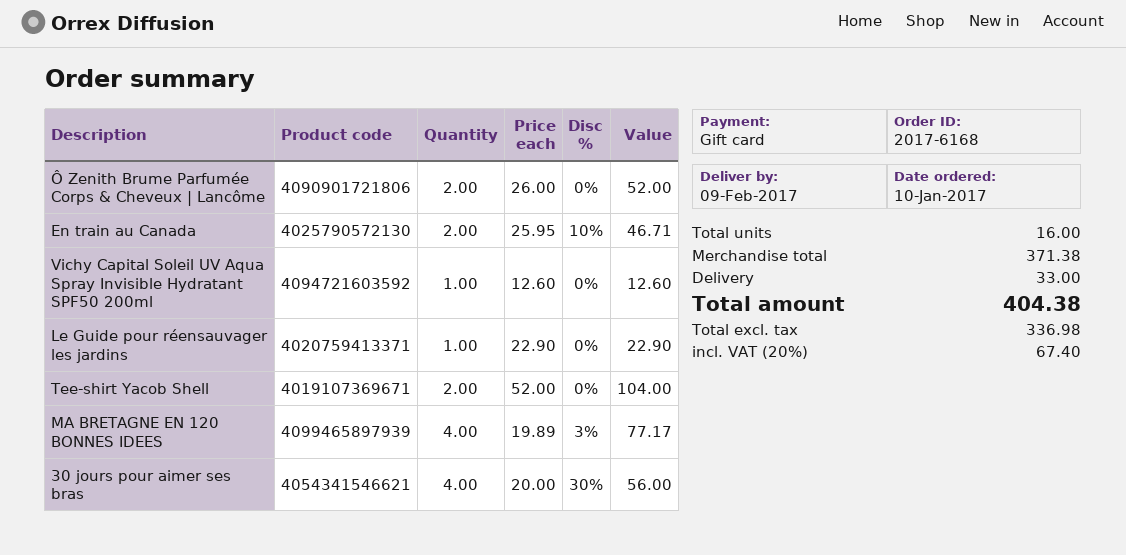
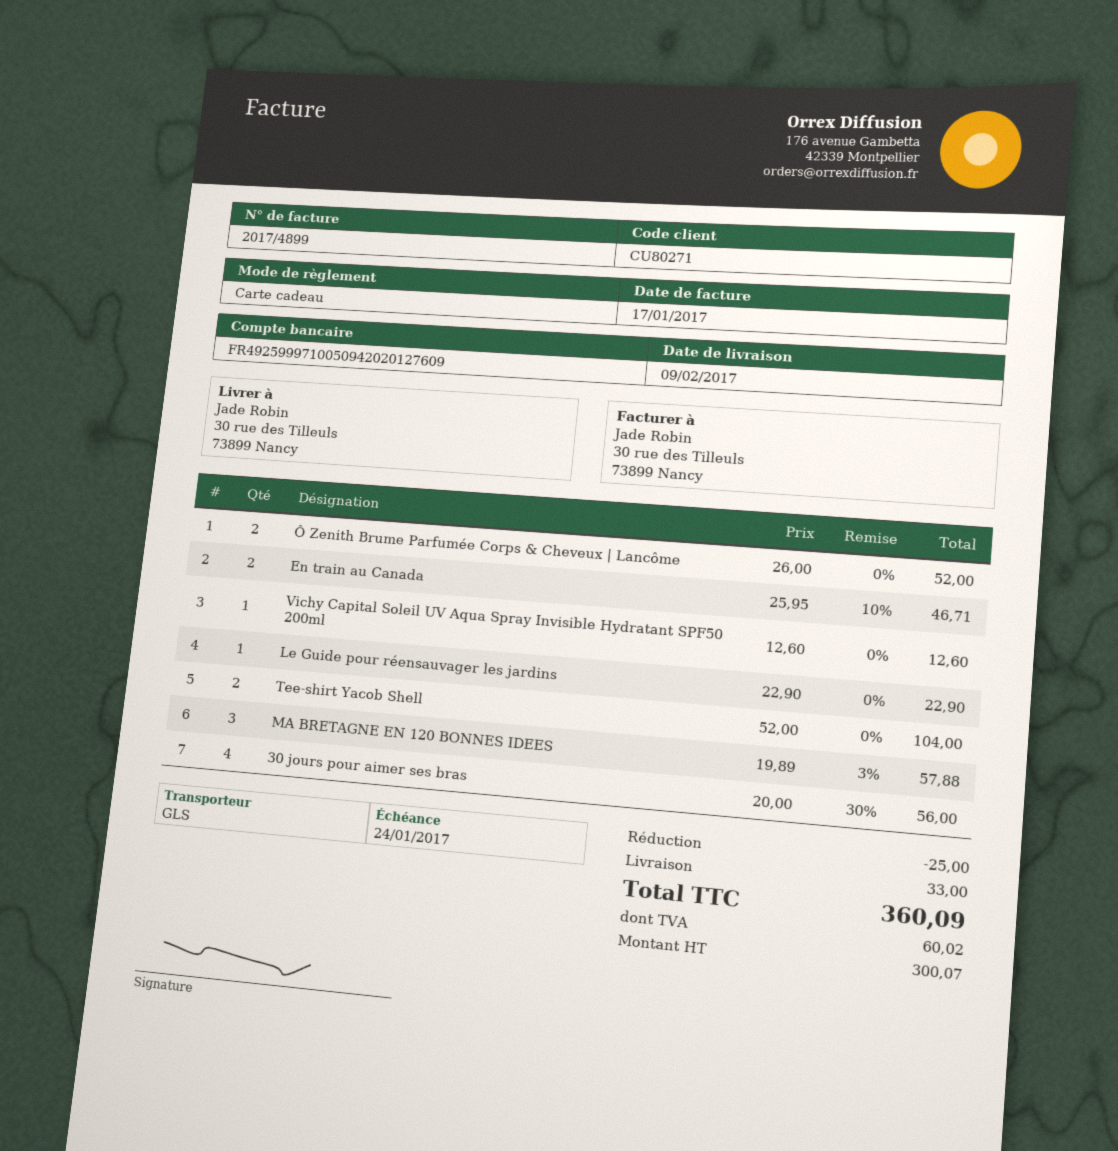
MA BRETAGNE EN 120 BONNES IDEES: 4 x 19.89 - 3% = 77.17 -> 3 x 19.89 - 3% = 57.88
discount: none -> 25.00
net: 336.98 -> 300.07
tax: 67.40 -> 60.02
total: 404.38 -> 360.09

